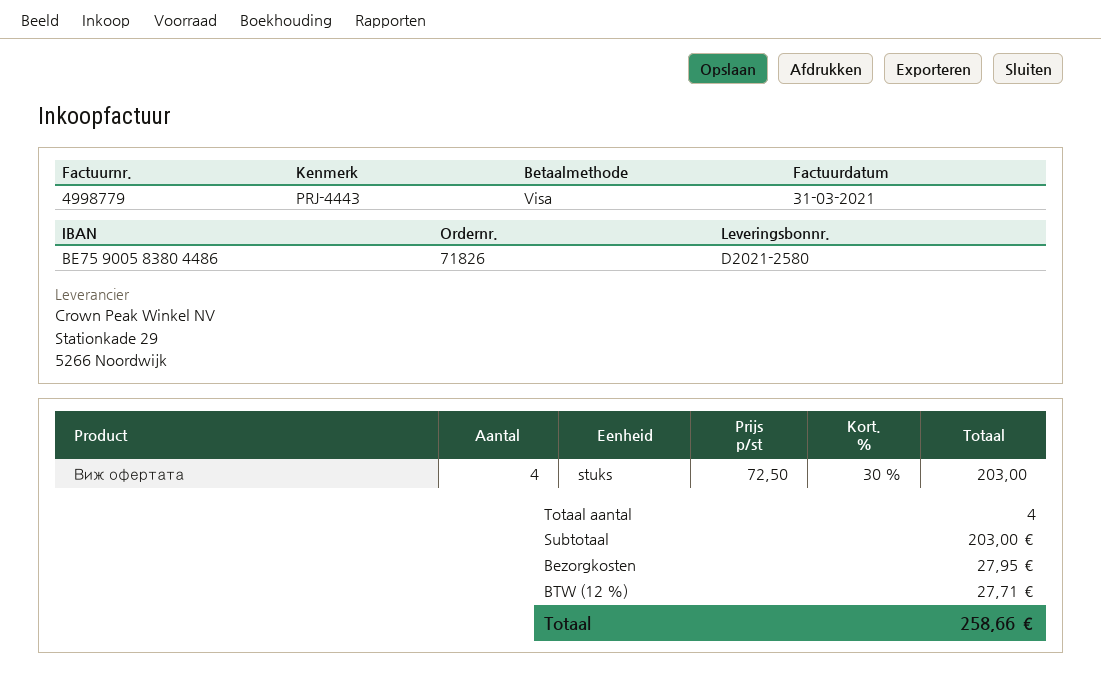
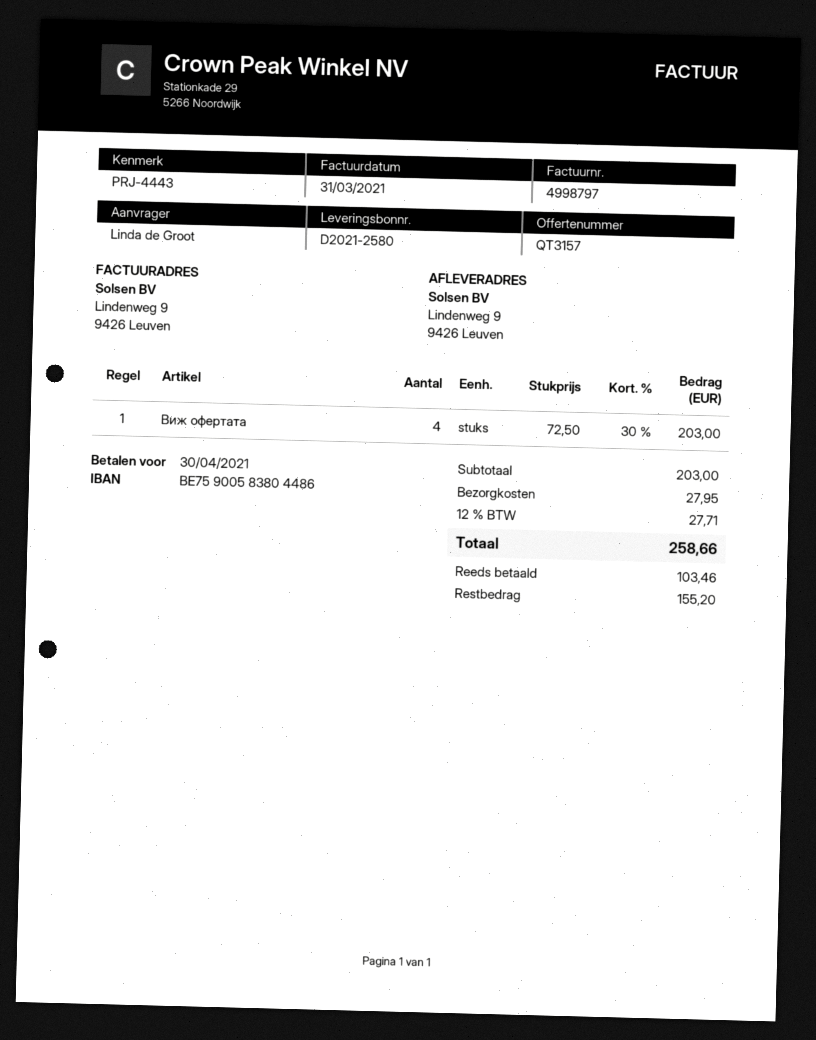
invoice number: 4998779 -> 4998797

